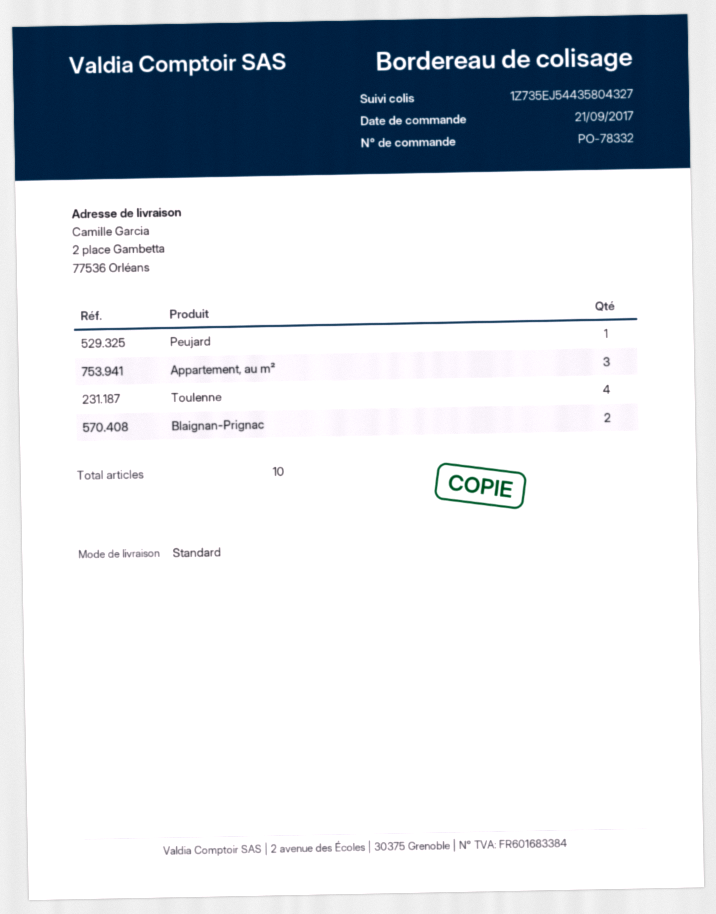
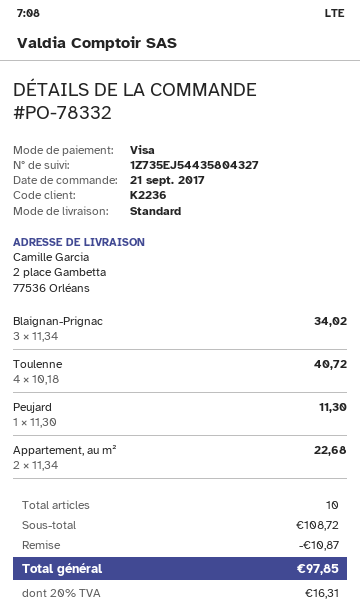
Appartement, au m²: 3 -> 2
Blaignan-Prignac: 2 -> 3

